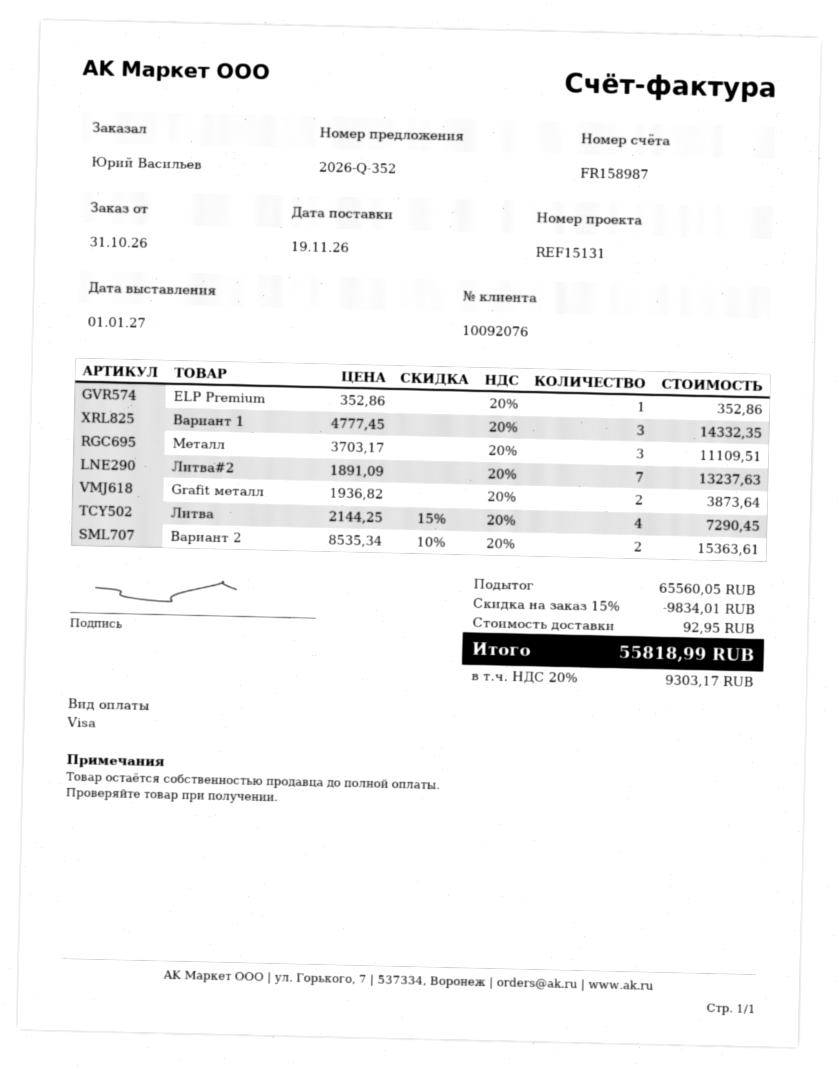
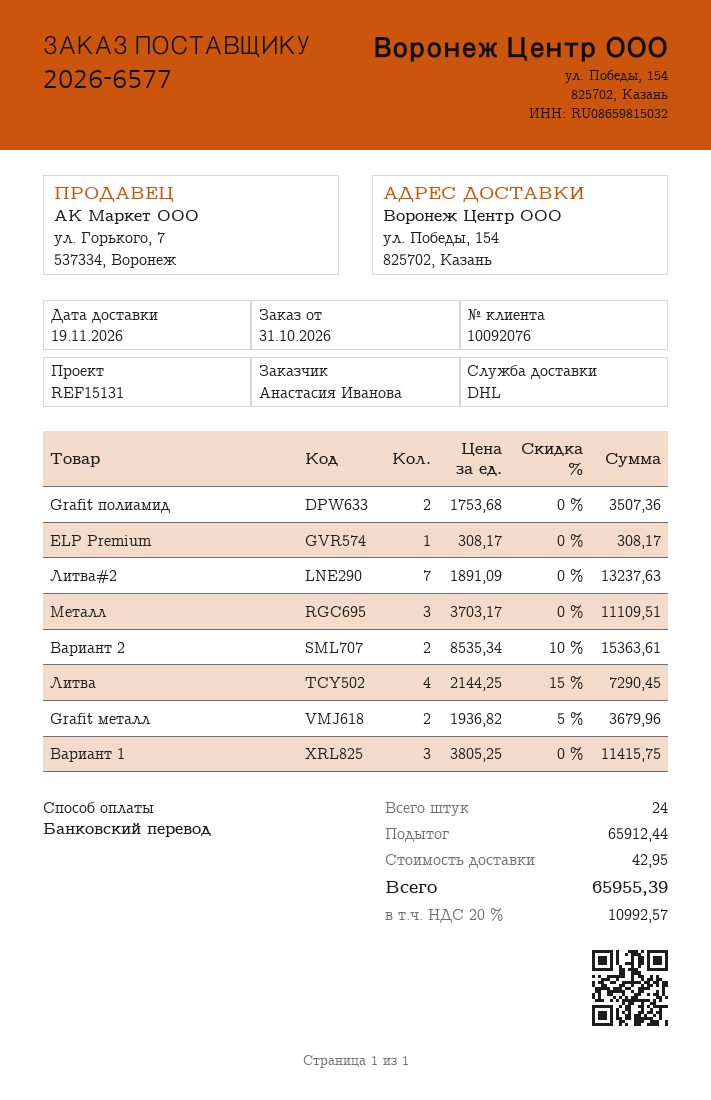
ordered by: Юрий Васильев -> Анастасия Иванова
payment method: Visa -> bank transfer
ELP Premium: 1 x 352.86 = 352.86 -> 1 x 308.17 = 308.17
Вариант 1: 3 x 4777.45 = 14332.35 -> 3 x 3805.25 = 11415.75
Grafit металл: 2 x 1936.82 = 3873.64 -> 2 x 1936.82 - 5% = 3679.96
Grafit полиамид: none -> 2 x 1753.68 = 3507.36
subtotal: 65560.05 -> 65912.44
discount: 15% = 9834.01 -> none
shipping: 92.95 -> 42.95
tax: 20% = 9303.17 -> 20% = 10992.57
total: 55818.99 -> 65955.39

